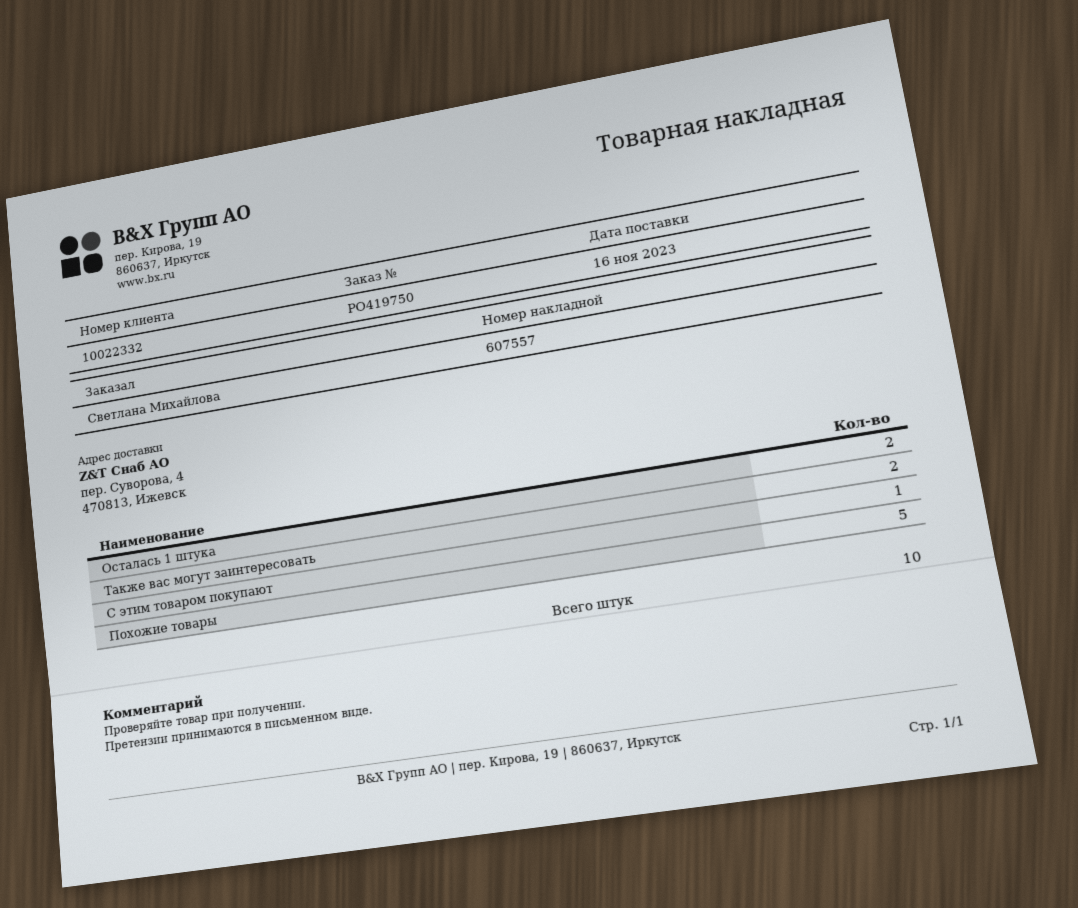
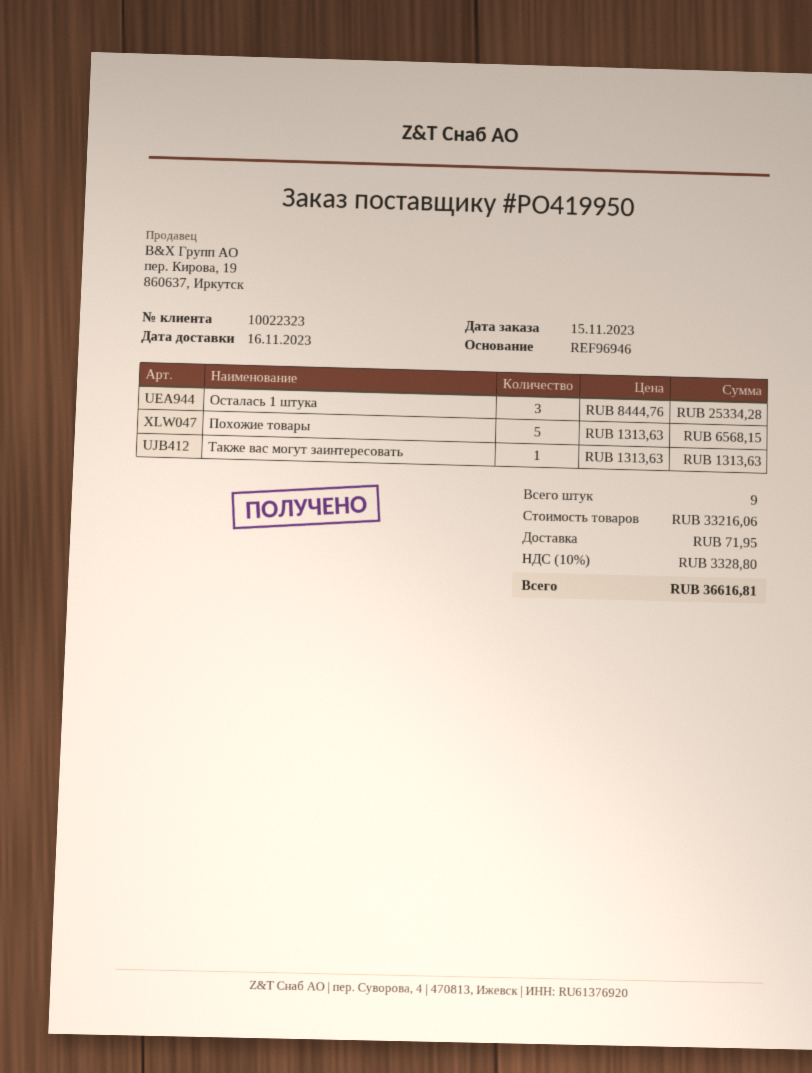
order number: PO419750 -> PO419950
customer number: 10022332 -> 10022323
Осталась 1 штука: 2 -> 3
Также вас могут заинтересовать: 2 -> 1
С этим товаром покупают: 1 -> none
total quantity: 10 -> 9

